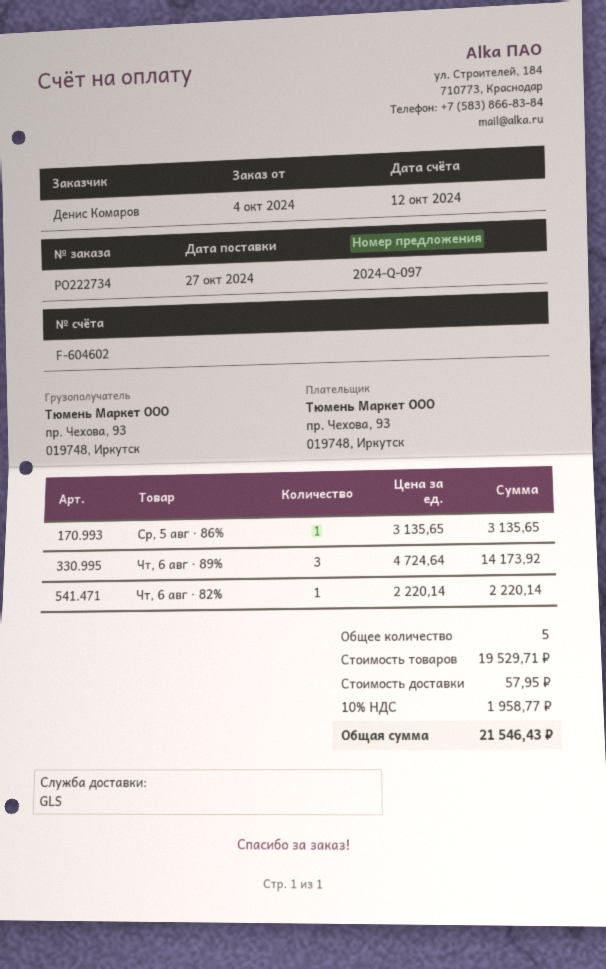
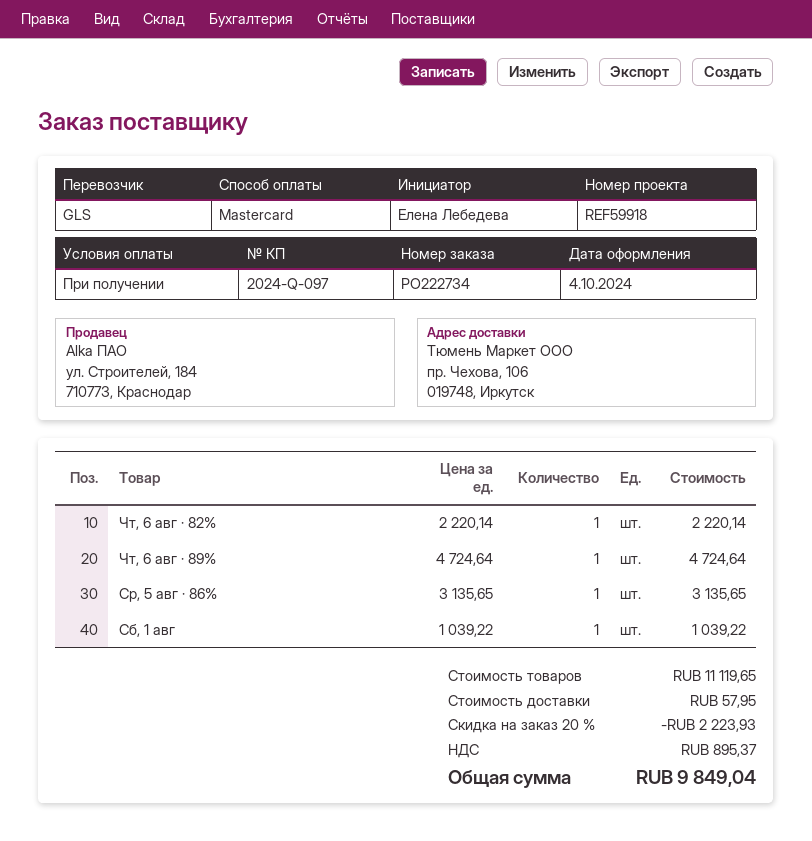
ordered by: Денис Комаров -> Елена Лебедева
ship to: пр. Чехова, 93, 019748, Иркутск -> пр. Чехова, 106, 019748, Иркутск
Чт, 6 авг · 89%: 3 x 4724.64 = 14173.92 -> 1 x 4724.64 = 4724.64
Сб, 1 авг: none -> 1 x 1039.22 = 1039.22
subtotal: 19529.71 -> 11119.65
discount: none -> 20% = 2223.93
tax: 1958.77 -> 895.37
total: 21546.43 -> 9849.04

